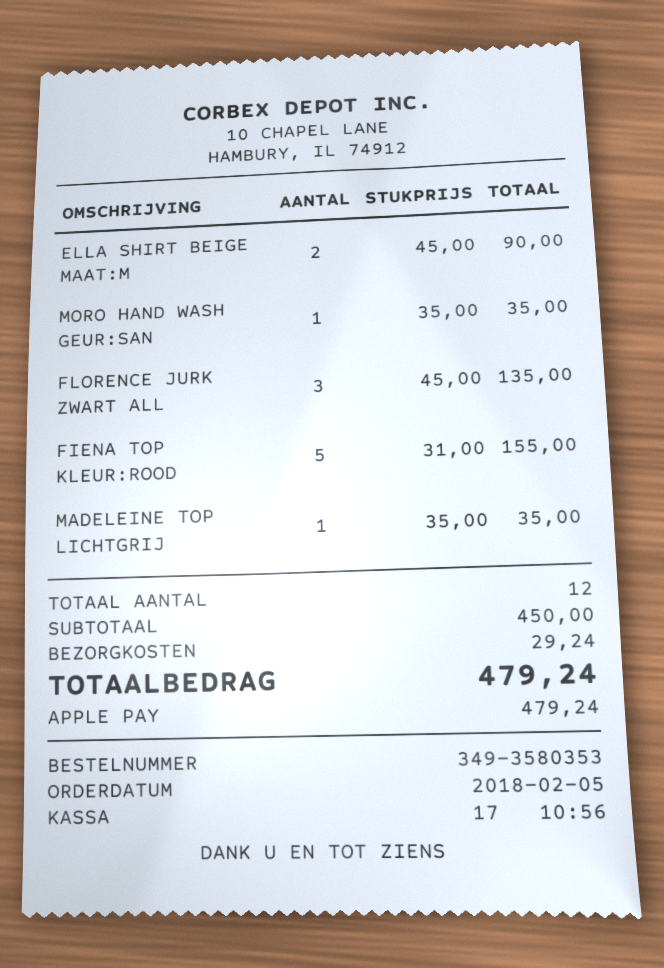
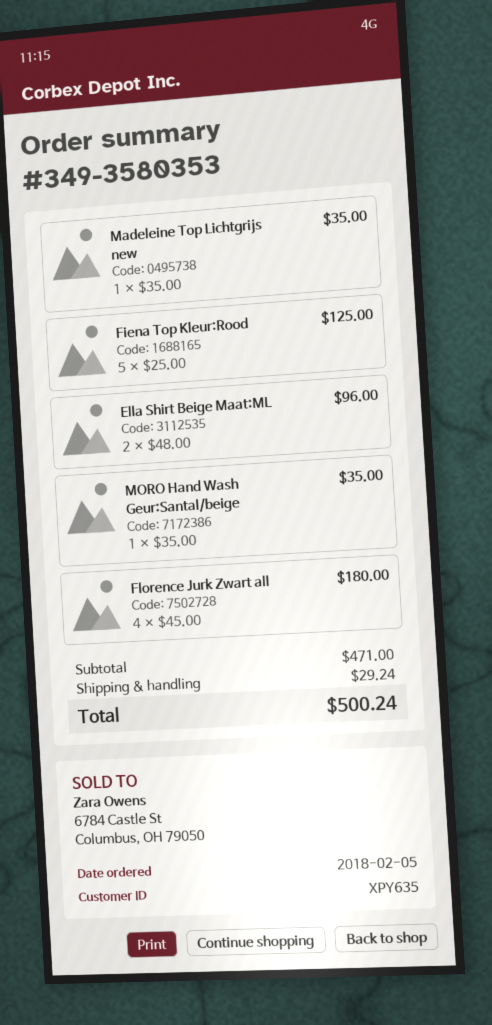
ELLA SHIRT BEIGE MAAT:M: 2 x 45.00 = 90.00 -> 2 x 48.00 = 96.00
FLORENCE JURK ZWART ALL: 3 x 45.00 = 135.00 -> 4 x 45.00 = 180.00
FIENA TOP KLEUR:ROOD: 5 x 31.00 = 155.00 -> 5 x 25.00 = 125.00
subtotal: 450.00 -> 471.00
total: 479.24 -> 500.24

